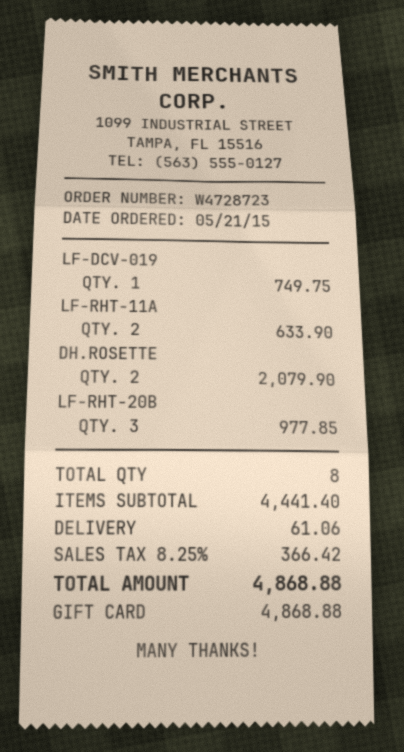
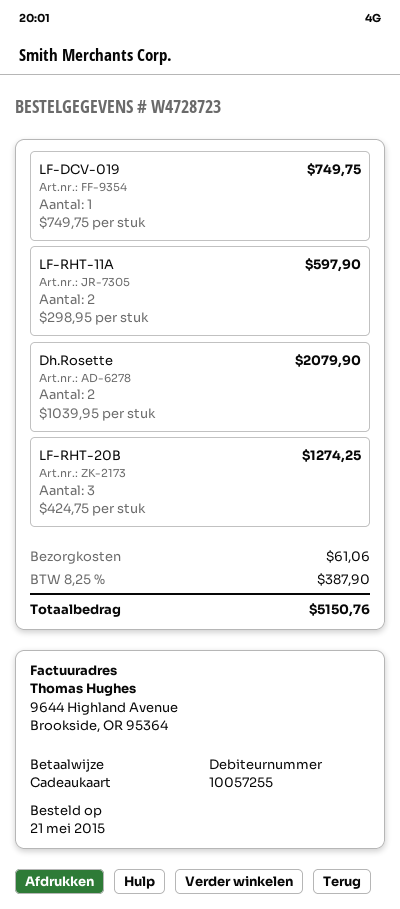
LF-RHT-11A: 2 for 633.90 -> 2 for 597.90
LF-RHT-20B: 3 for 977.85 -> 3 for 1274.25
tax: 8.25% = 366.42 -> 8.25% = 387.90
total: 4868.88 -> 5150.76

